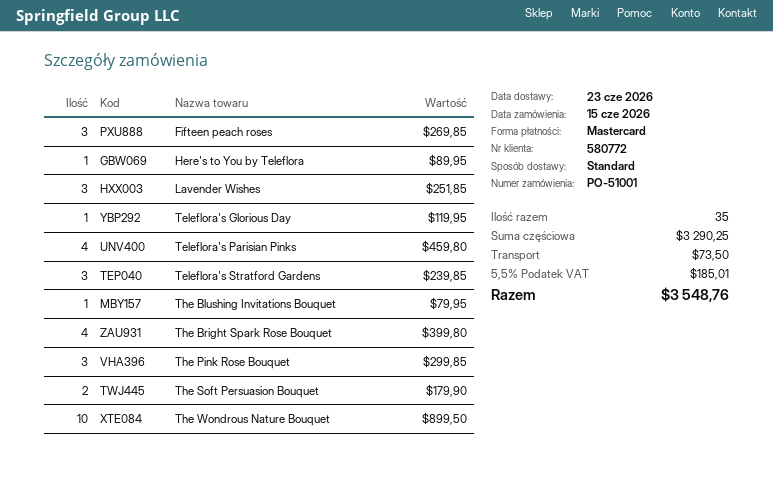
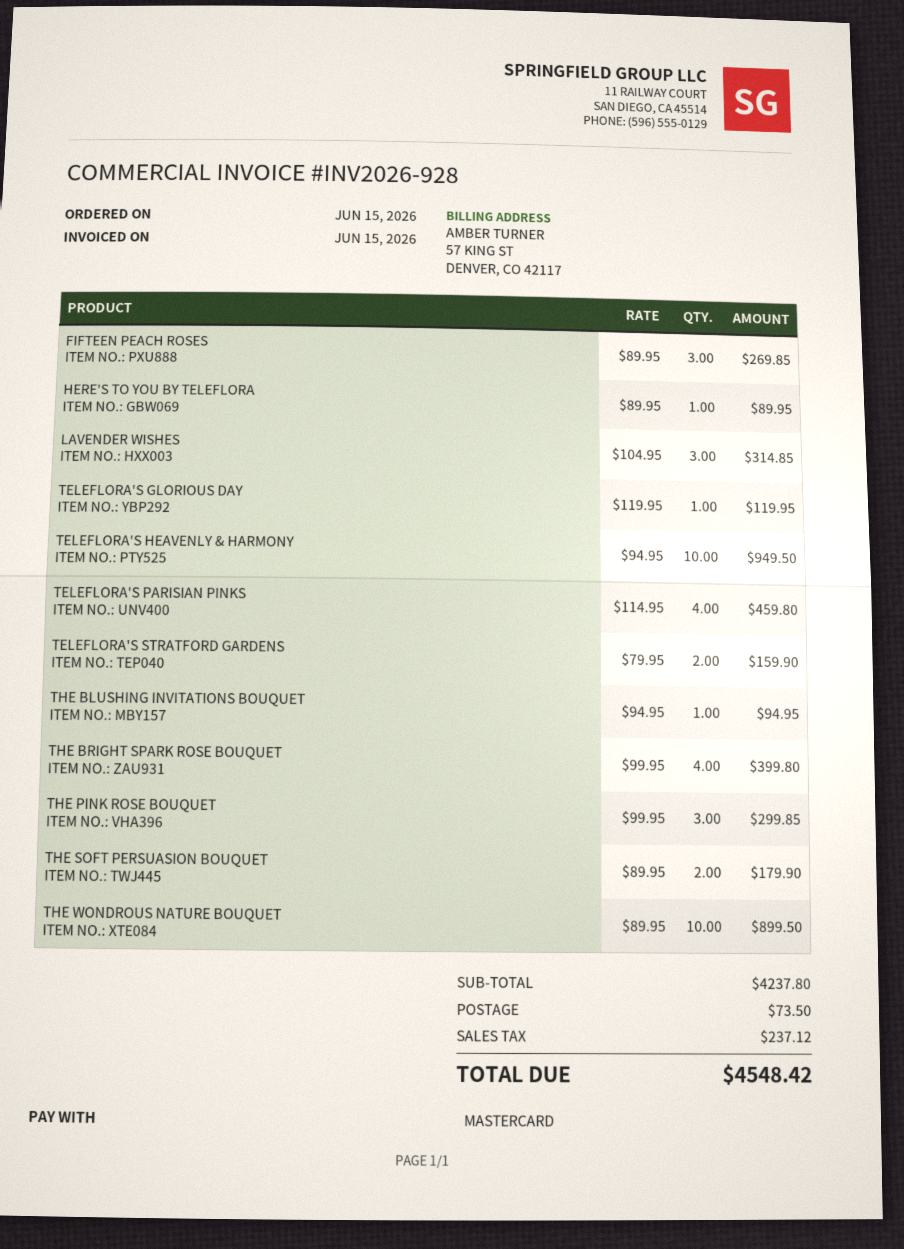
Lavender Wishes: 3 for 251.85 -> 3 for 314.85
Teleflora's Stratford Gardens: 3 for 239.85 -> 2 for 159.90
The Blushing Invitations Bouquet: 1 for 79.95 -> 1 for 94.95
TELEFLORA'S HEAVENLY & HARMONY: none -> 10 for 949.50
subtotal: 3290.25 -> 4237.80
tax: 185.01 -> 237.12
total: 3548.76 -> 4548.42

